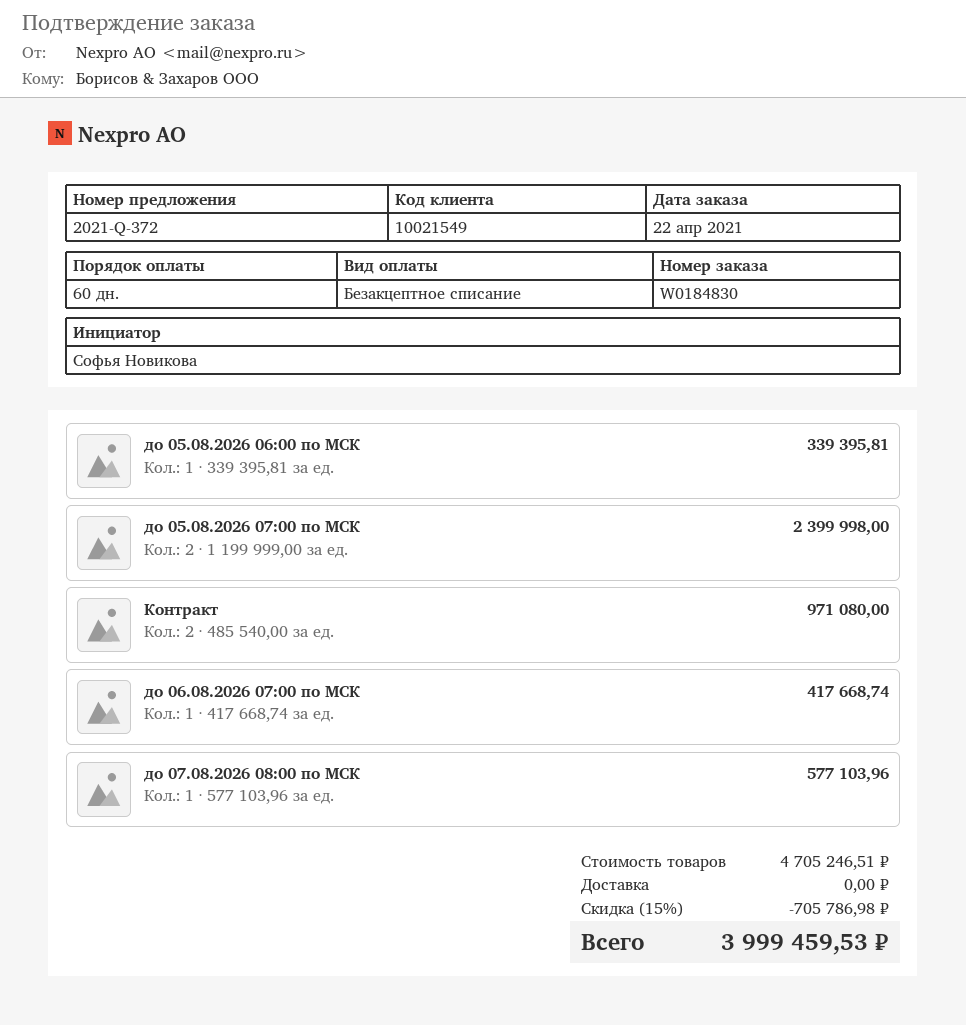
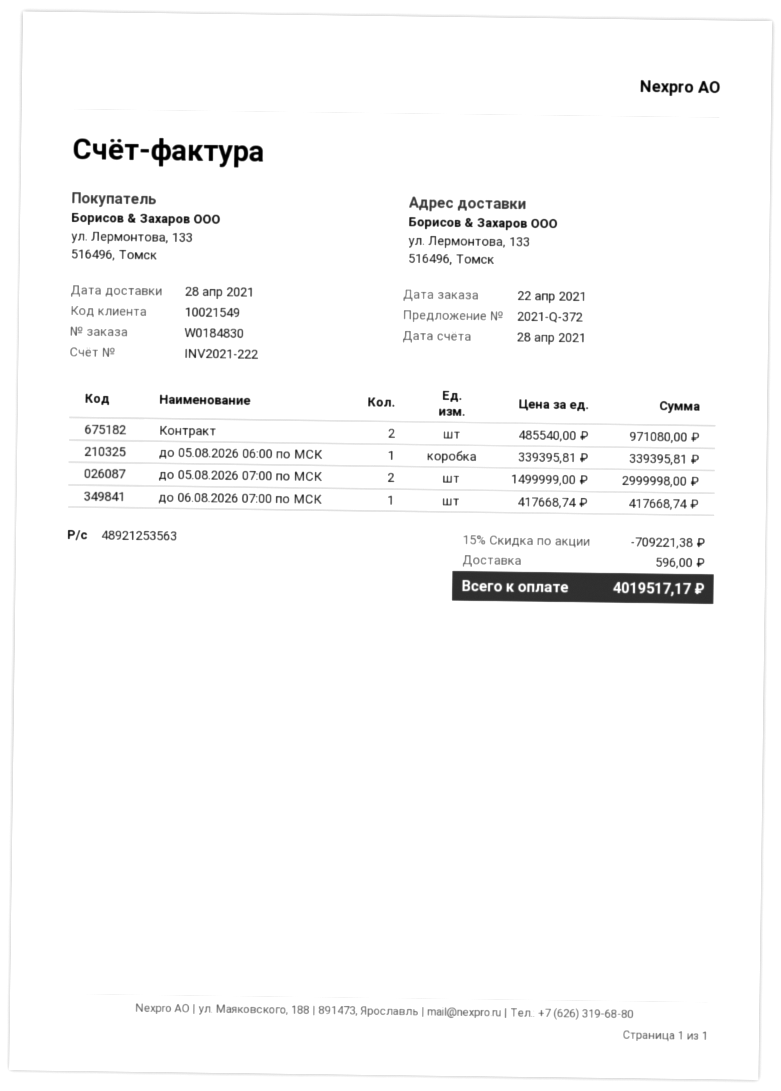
до 05.08.2026 07:00 по МСК: 2 x 1199999.00 = 2399998.00 -> 2 x 1499999.00 = 2999998.00
до 07.08.2026 08:00 по МСК: 1 x 577103.96 = 577103.96 -> none
discount: 15% = 705786.98 -> 15% = 709221.38
shipping: 0.00 -> 596.00
total: 3999459.53 -> 4019517.17

